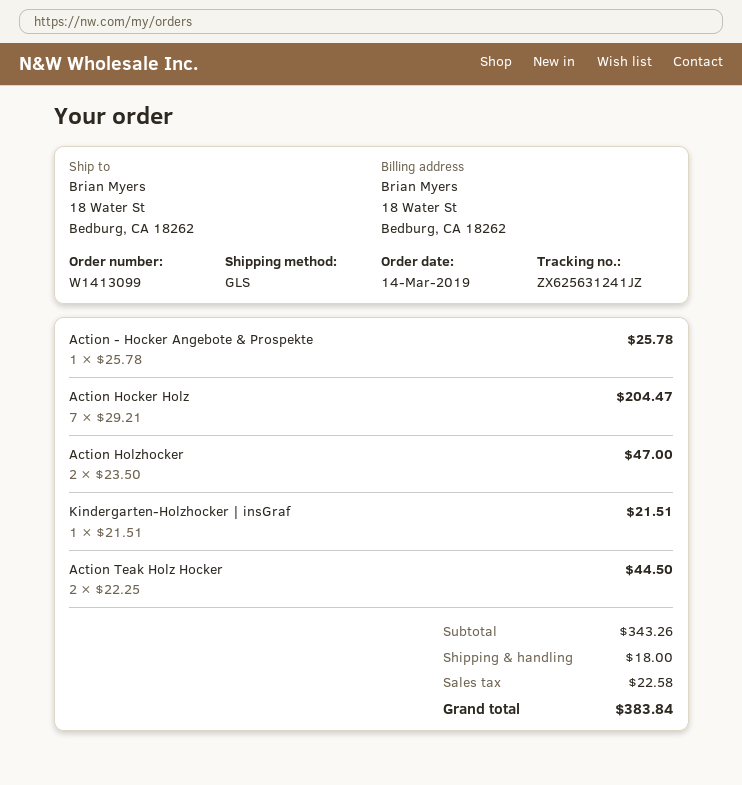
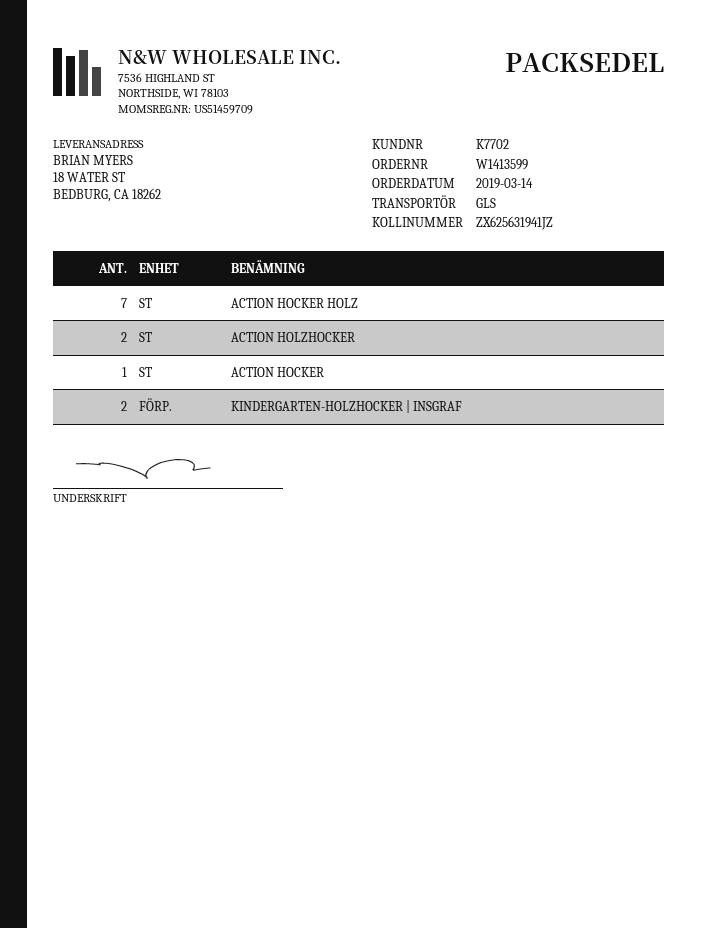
order number: W1413099 -> W1413599
tracking number: ZX625631241JZ -> ZX625631941JZ
Action - Hocker Angebote & Prospekte: 1 -> none
Kindergarten-Holzhocker | insGraf: 1 -> 2
Action Teak Holz Hocker: 2 -> none
ACTION HOCKER: none -> 1

